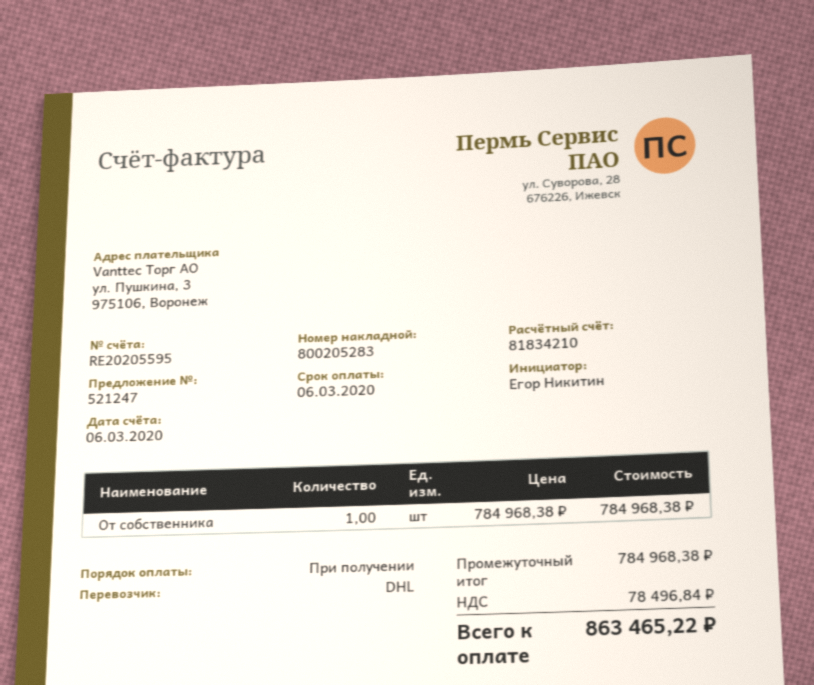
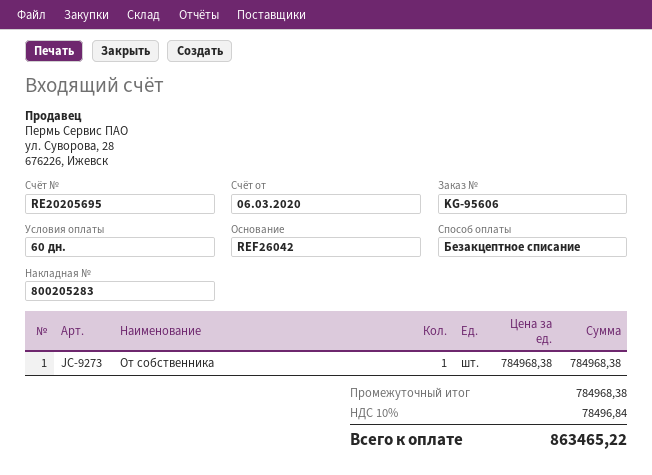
invoice number: RE20205595 -> RE20205695
payment terms: on receipt -> 60 days

